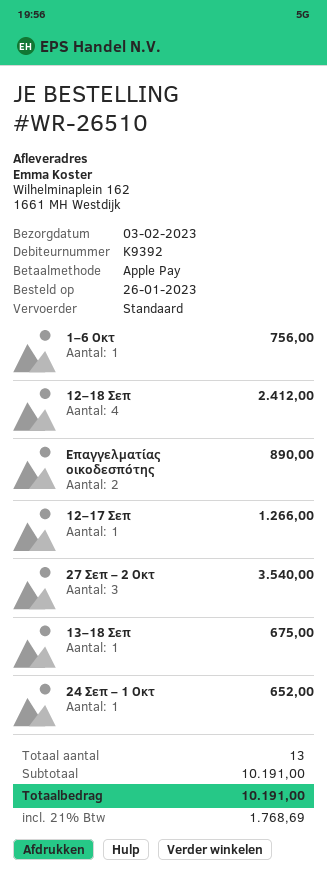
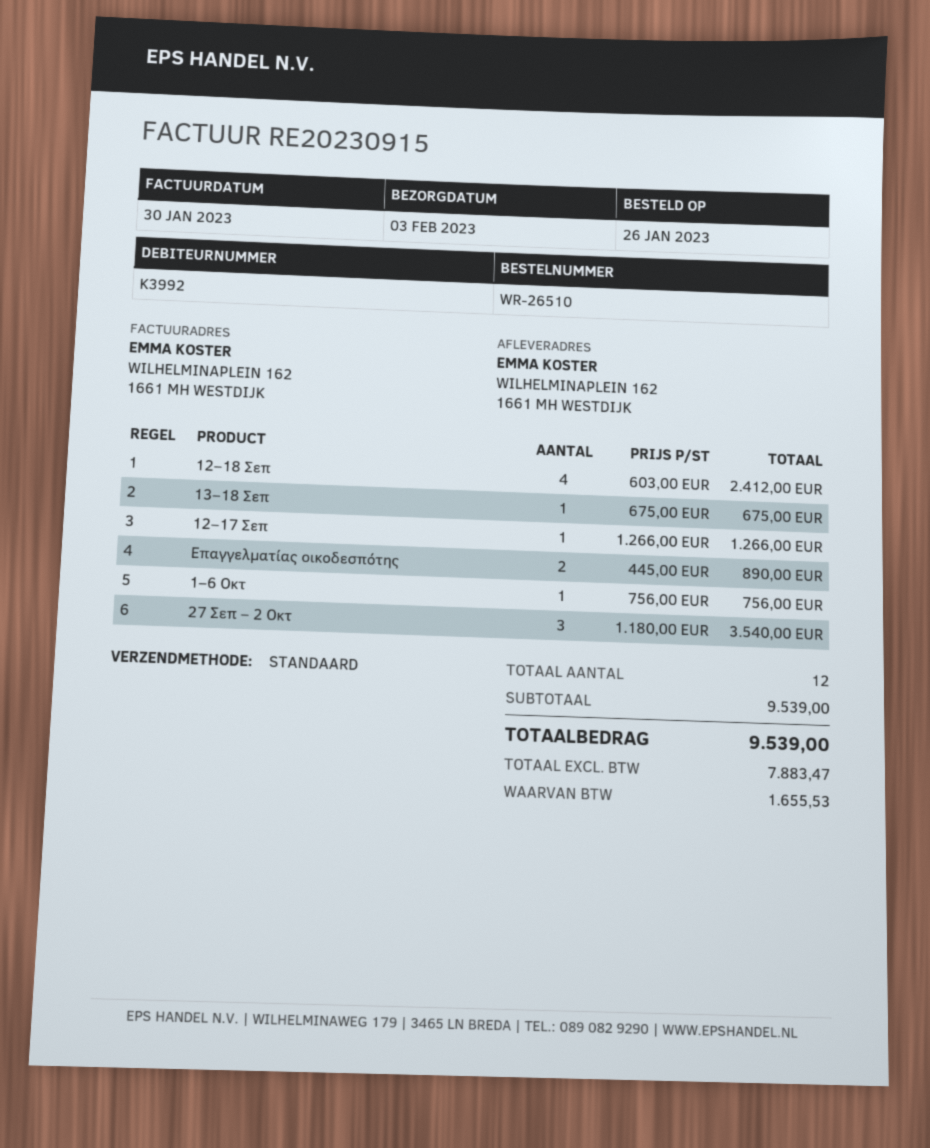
customer number: K9392 -> K3992
24 Σεπ – 1 Οκτ: 1 for 652.00 -> none
total quantity: 13 -> 12
subtotal: 10191.00 -> 9539.00
tax: 1768.69 -> 1655.53
total: 10191.00 -> 9539.00

